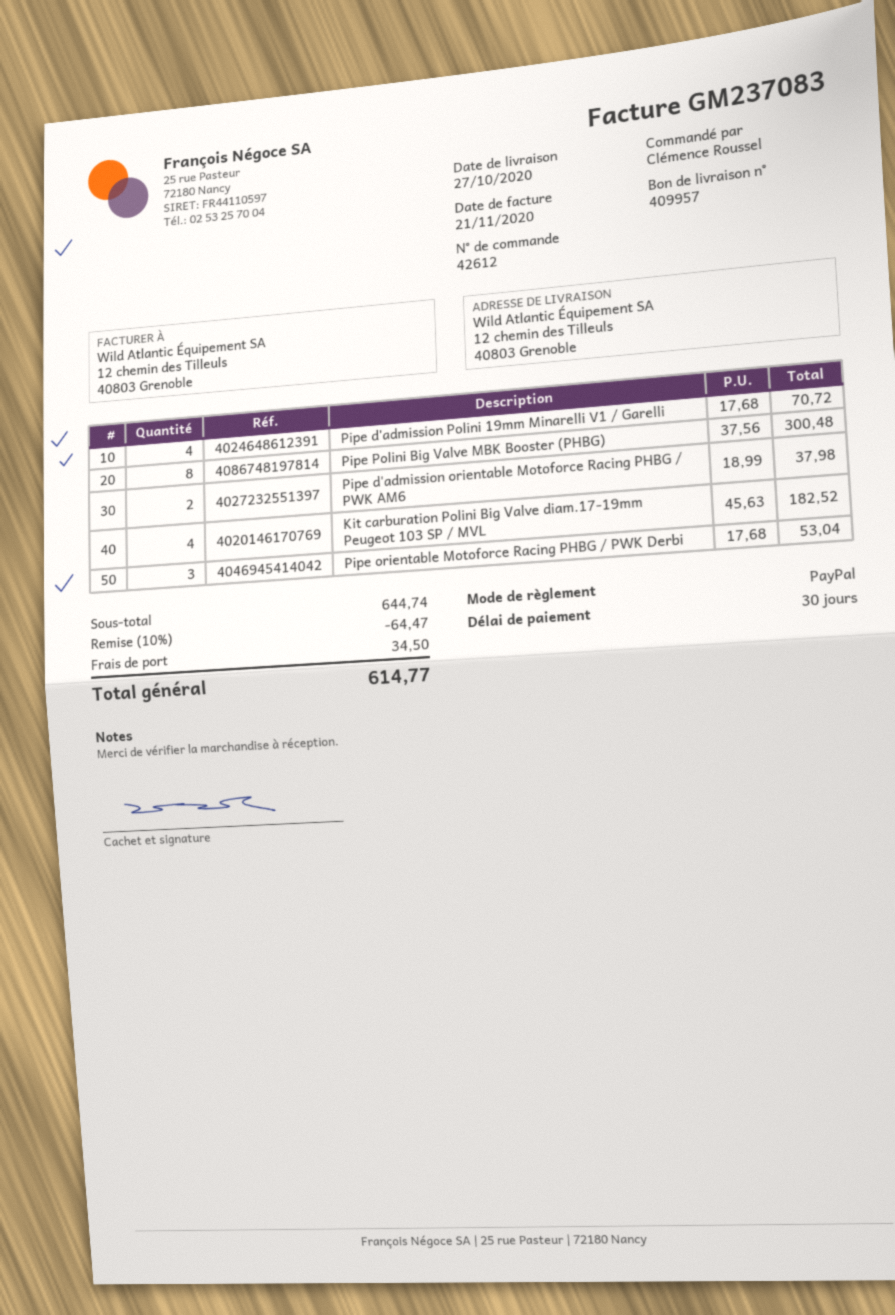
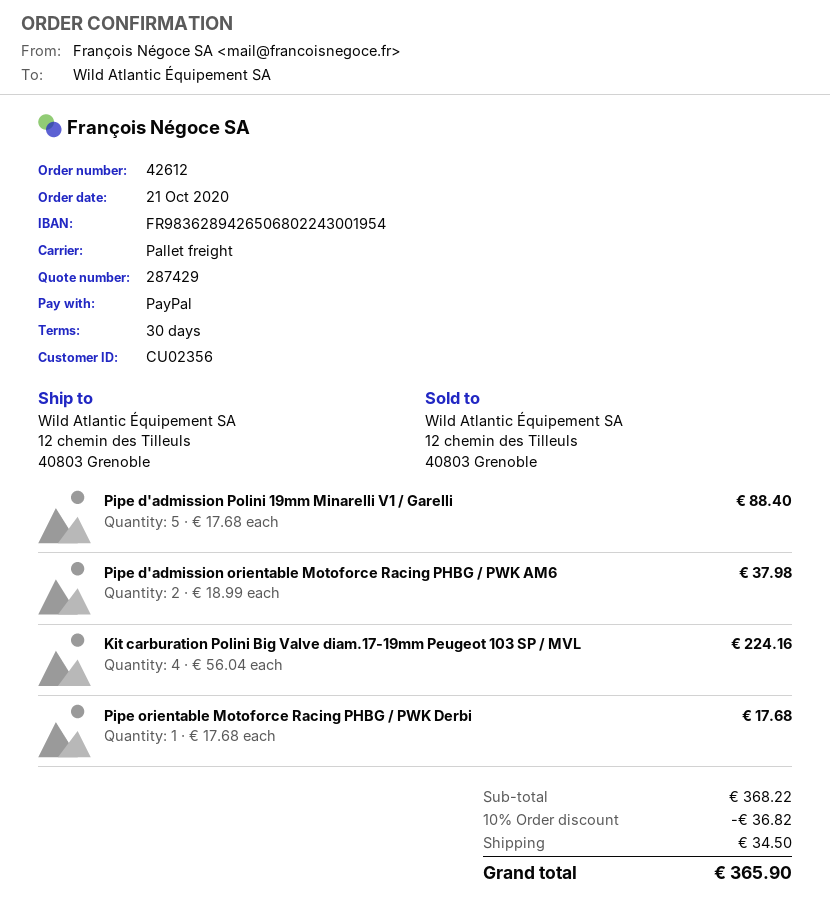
Pipe d'admission Polini 19mm Minarelli V1 / Garelli: 4 x 17.68 = 70.72 -> 5 x 17.68 = 88.40
Pipe Polini Big Valve MBK Booster (PHBG): 8 x 37.56 = 300.48 -> none
Kit carburation Polini Big Valve diam.17-19mm Peugeot 103 SP / MVL: 4 x 45.63 = 182.52 -> 4 x 56.04 = 224.16
Pipe orientable Motoforce Racing PHBG / PWK Derbi: 3 x 17.68 = 53.04 -> 1 x 17.68 = 17.68
subtotal: 644.74 -> 368.22
discount: 10% = 64.47 -> 10% = 36.82
total: 614.77 -> 365.90

